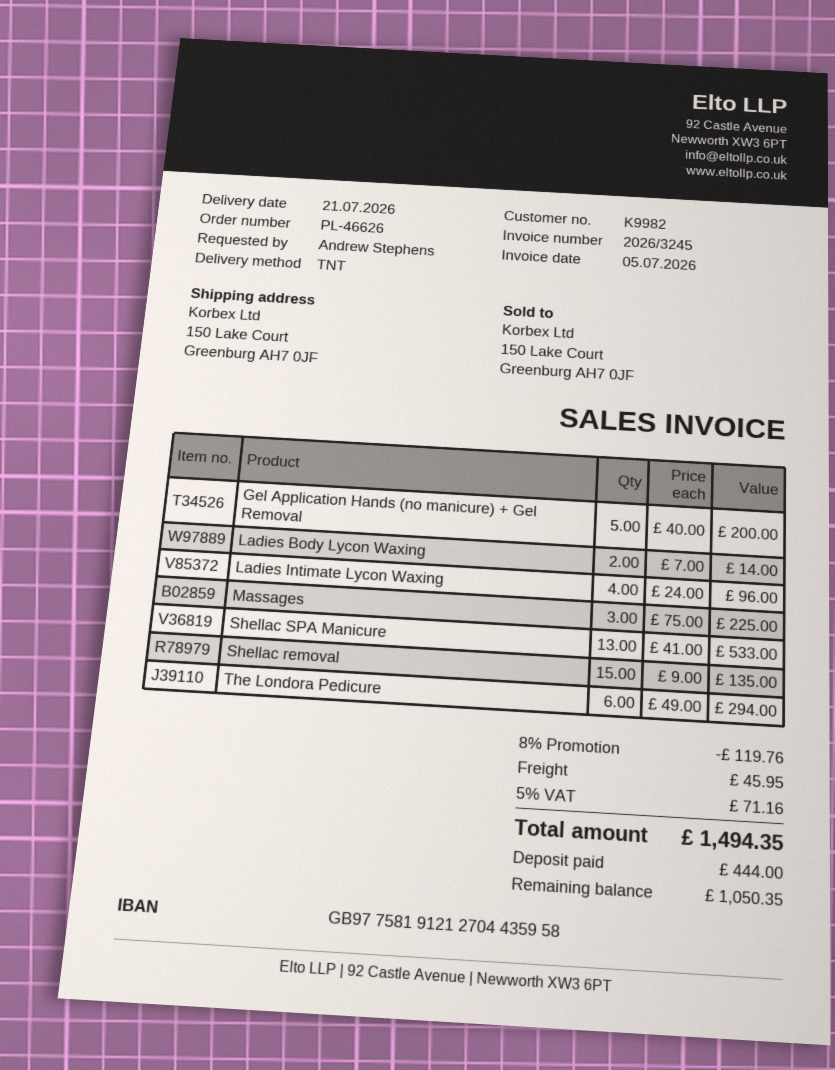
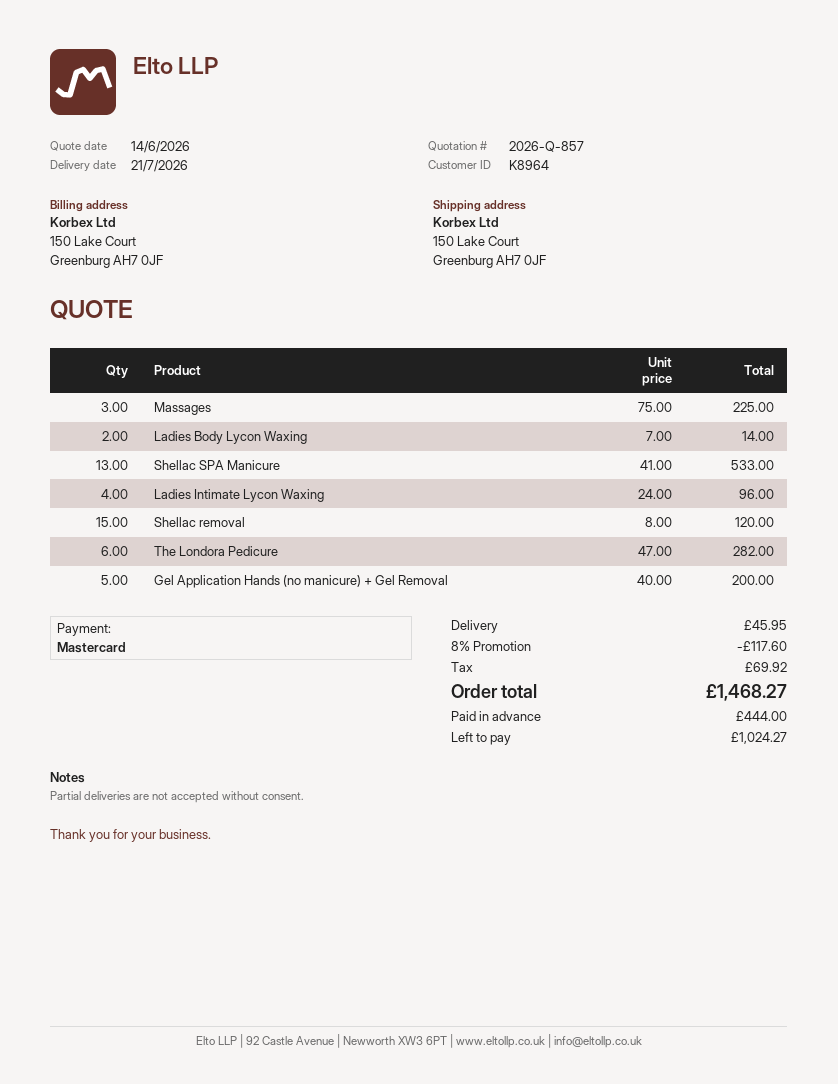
customer number: K9982 -> K8964
Shellac removal: 15 x 9.00 = 135.00 -> 15 x 8.00 = 120.00
The Londora Pedicure: 6 x 49.00 = 294.00 -> 6 x 47.00 = 282.00
discount: 8% = 119.76 -> 8% = 117.60
tax: 71.16 -> 69.92
total: 1494.35 -> 1468.27
balance: 1050.35 -> 1024.27

